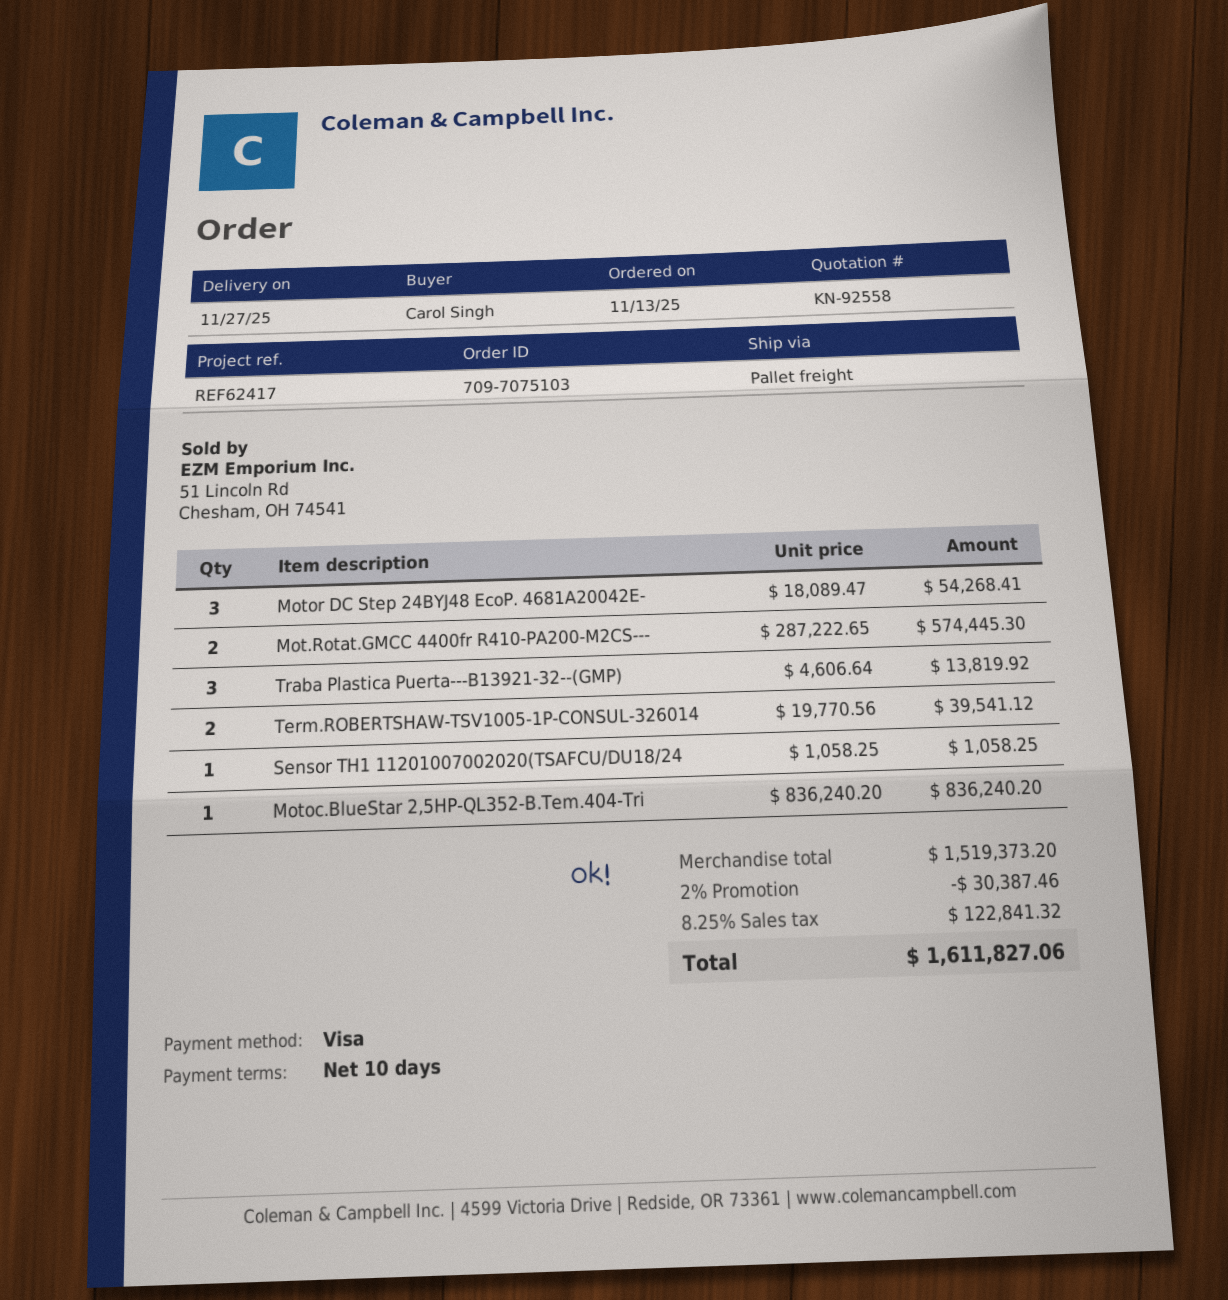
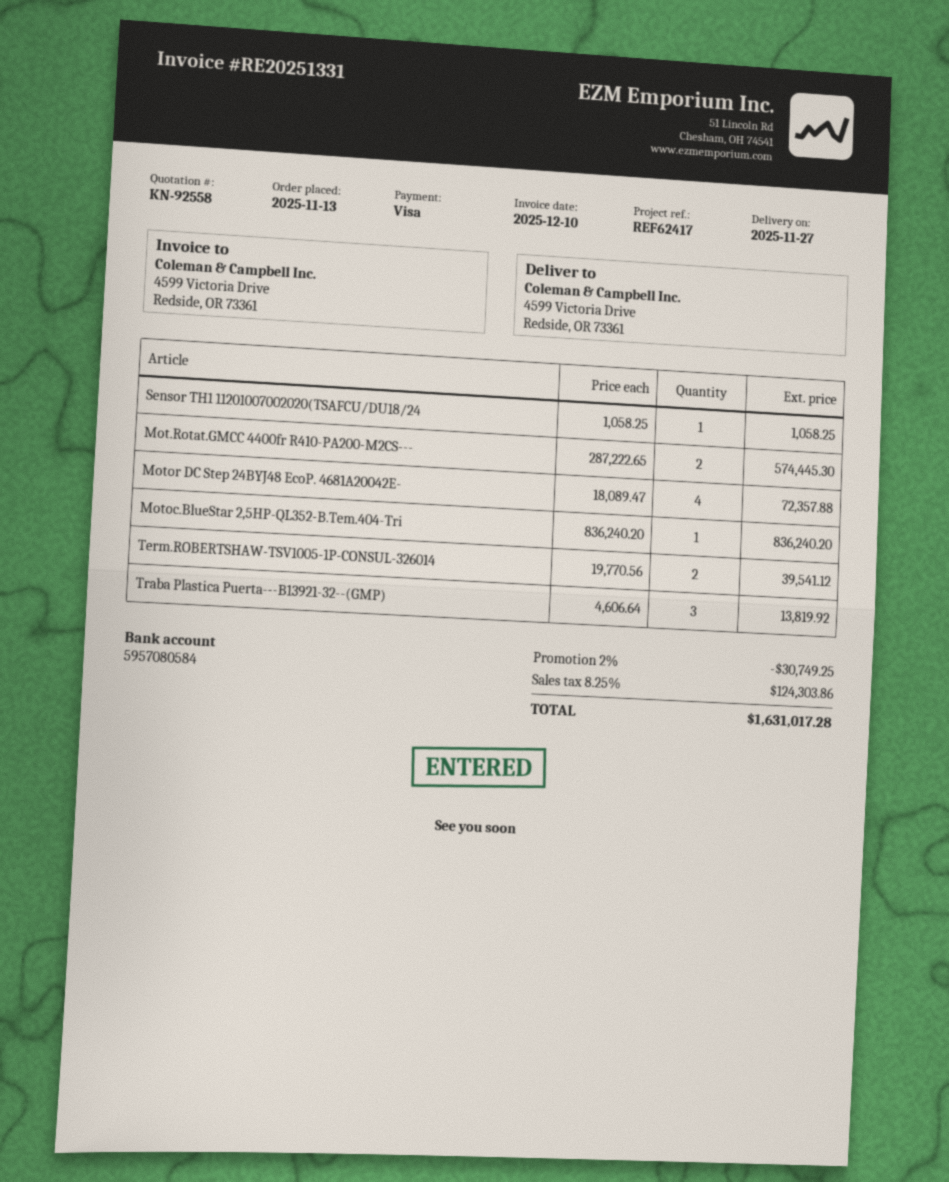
Motor DC Step 24BYJ48 EcoP. 4681A20042E-: 3 x 18089.47 = 54268.41 -> 4 x 18089.47 = 72357.88
discount: 2% = 30387.46 -> 2% = 30749.25
tax: 8.25% = 122841.32 -> 8.25% = 124303.86
total: 1611827.06 -> 1631017.28

